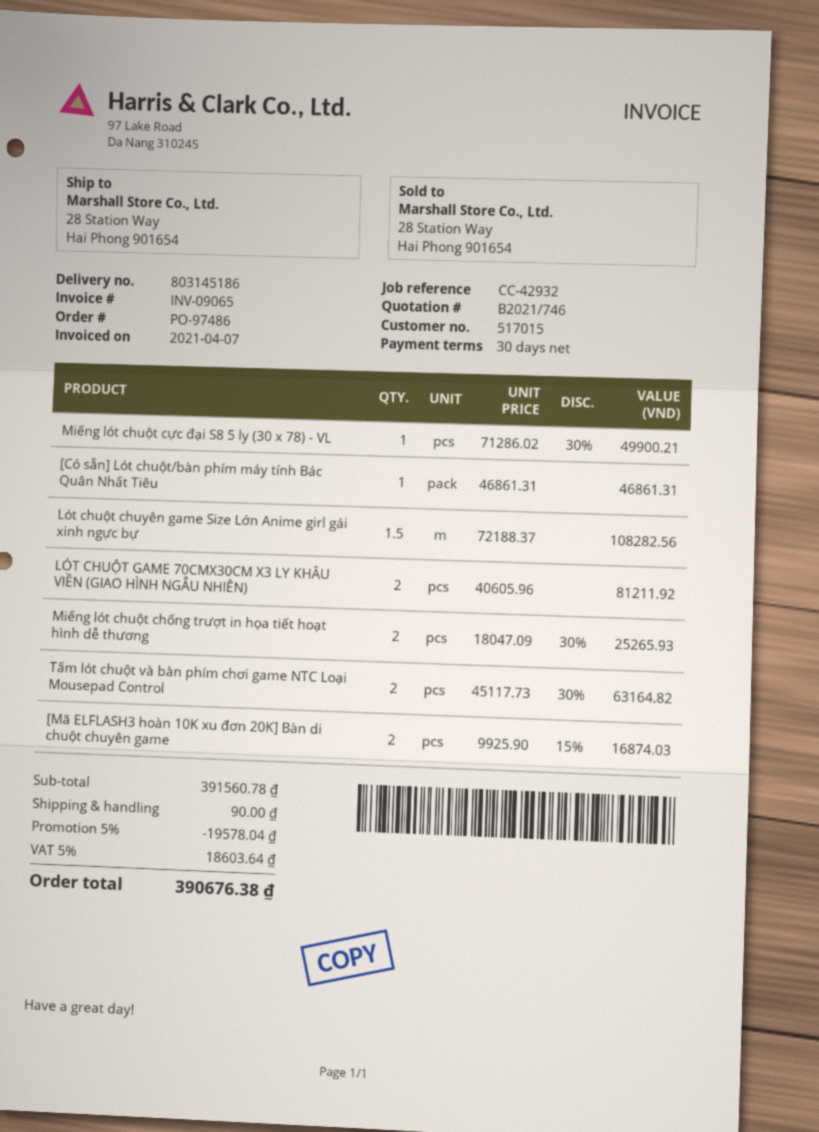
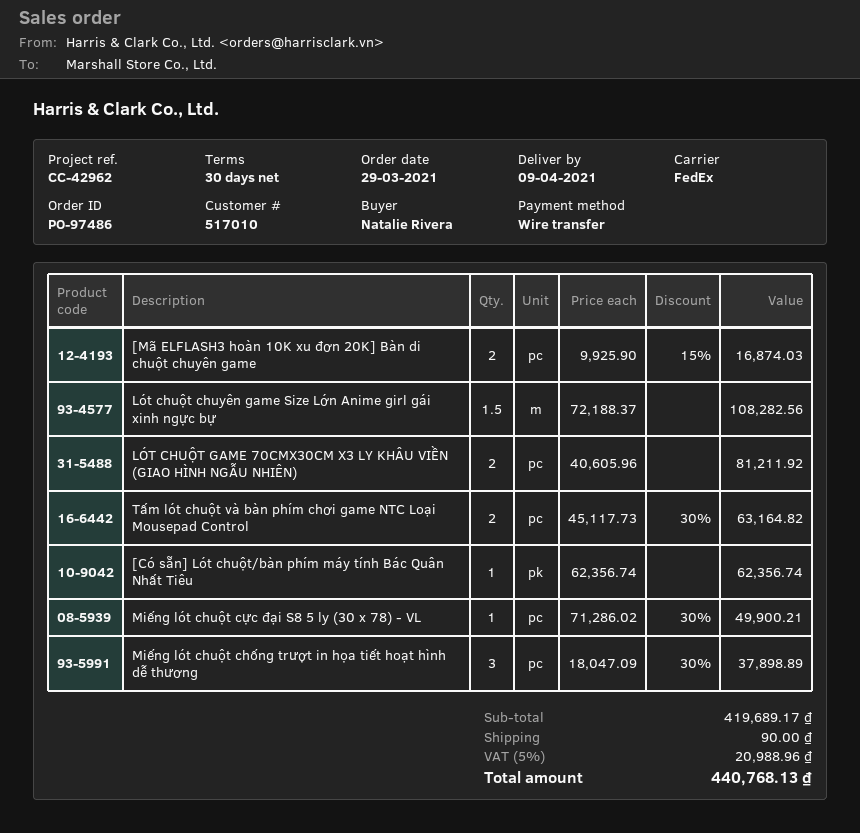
customer number: 517015 -> 517010
reference: CC-42932 -> CC-42962
[Có sẵn] Lót chuột/bàn phím máy tính Bác Quân Nhất Tiêu: 1 x 46861.31 = 46861.31 -> 1 x 62356.74 = 62356.74
Miếng lót chuột chống trượt in họa tiết hoạt hình dễ thương: 2 x 18047.09 - 30% = 25265.93 -> 3 x 18047.09 - 30% = 37898.89
subtotal: 391560.78 -> 419689.17
discount: 5% = 19578.04 -> none
tax: 5% = 18603.64 -> 5% = 20988.96
total: 390676.38 -> 440768.13

